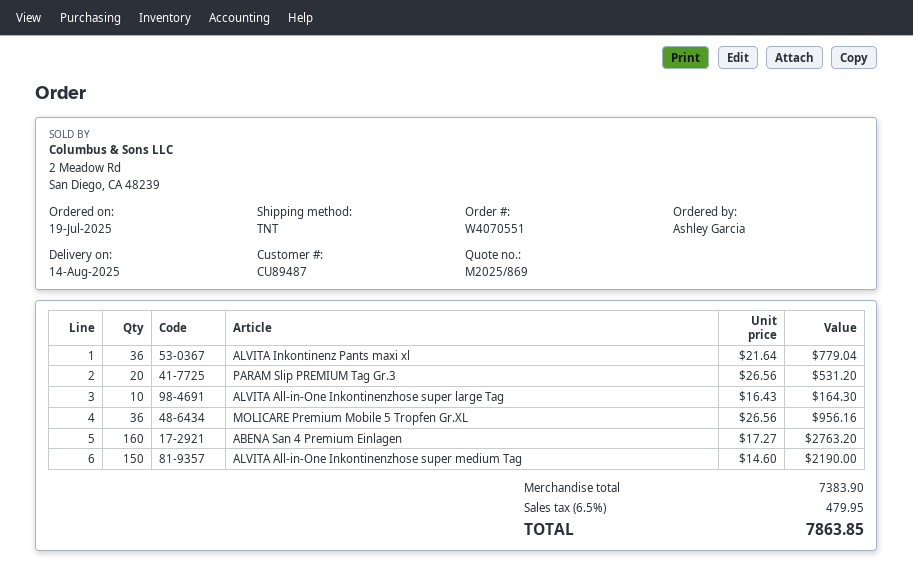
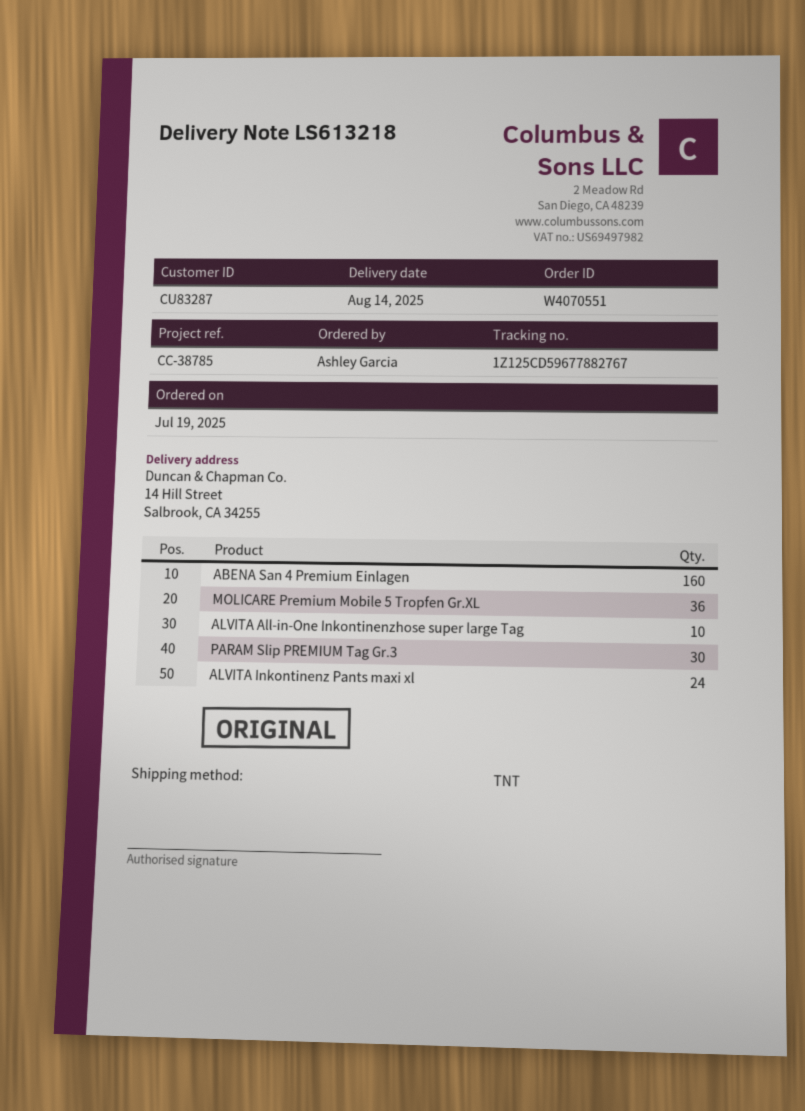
customer number: CU89487 -> CU83287
ALVITA Inkontinenz Pants maxi xl: 36 -> 24
PARAM Slip PREMIUM Tag Gr.3: 20 -> 30
ALVITA All-in-One Inkontinenzhose super medium Tag: 150 -> none

